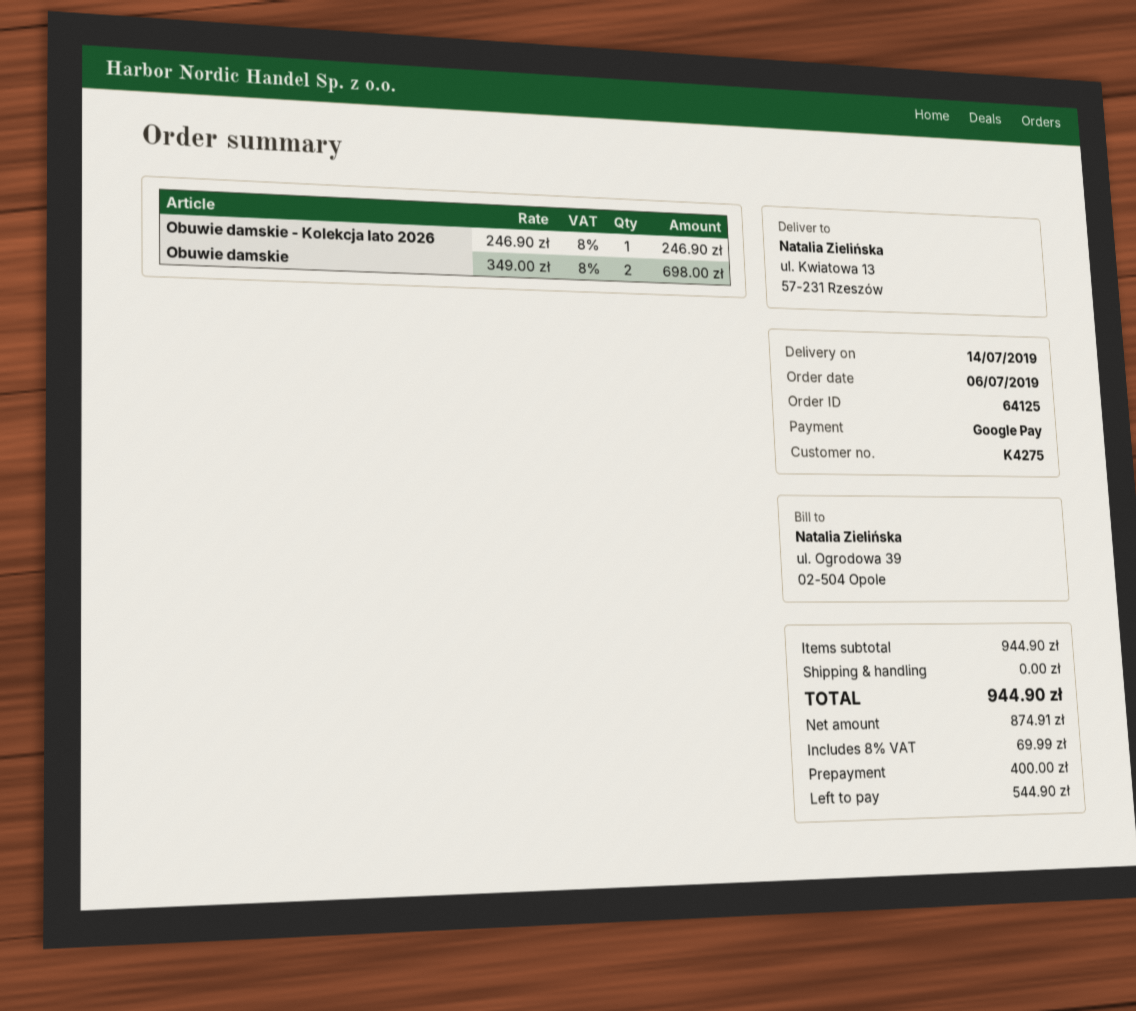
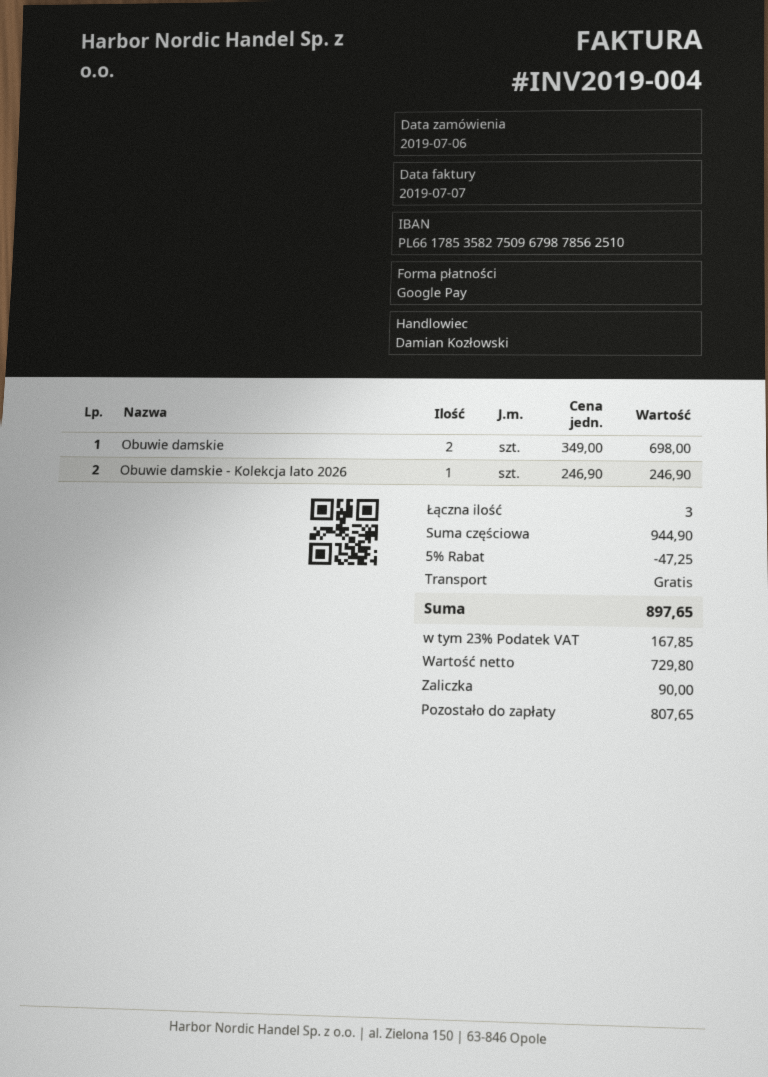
discount: none -> 5% = 47.25
net: 874.91 -> 729.80
tax: 8% = 69.99 -> 23% = 167.85
total: 944.90 -> 897.65
deposit: 400.00 -> 90.00
balance: 544.90 -> 807.65

